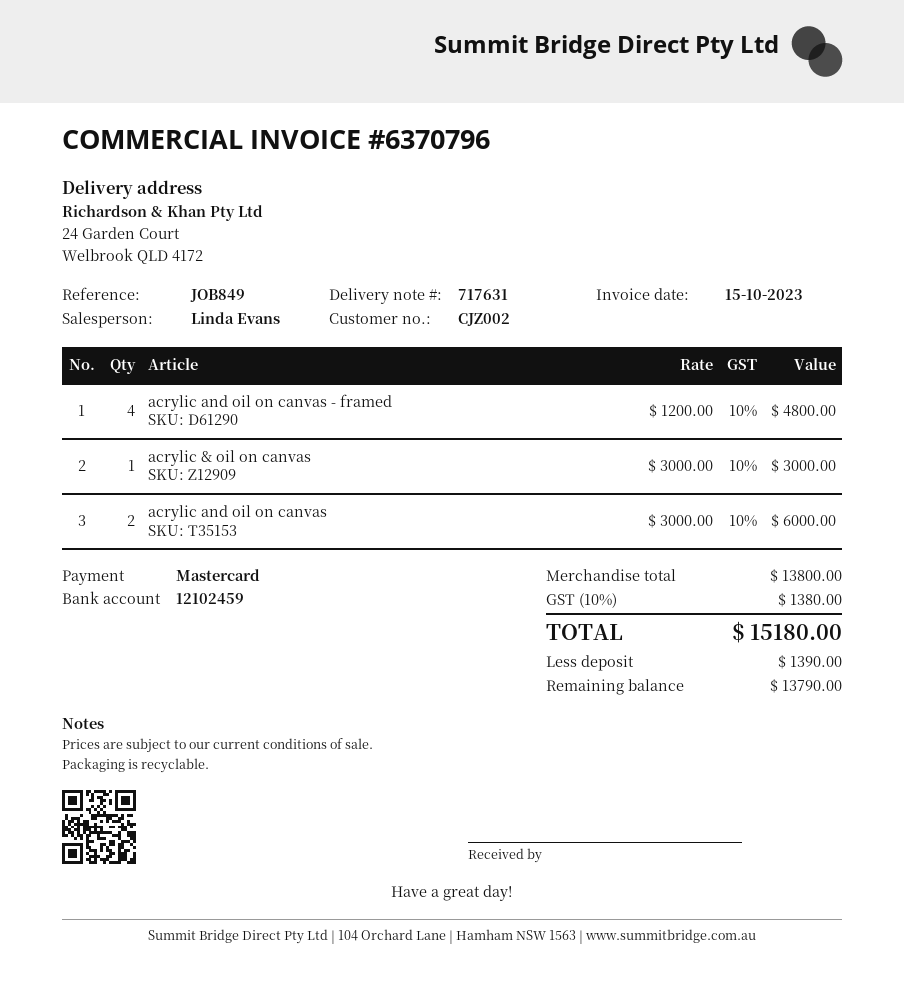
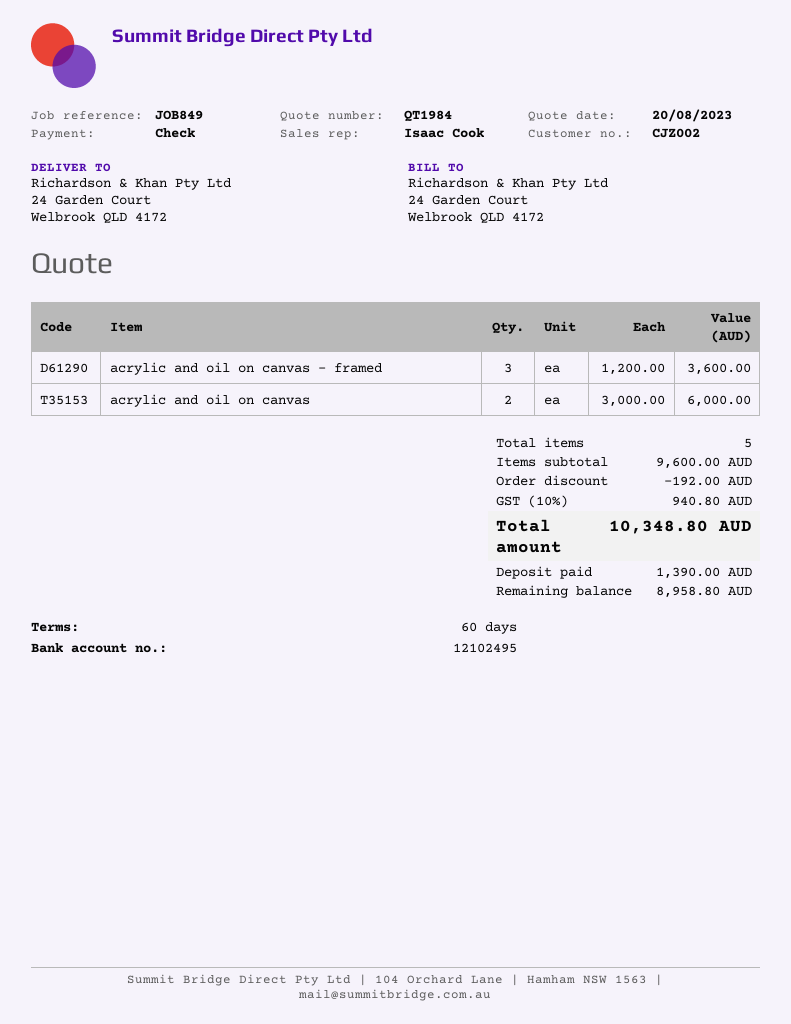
sales rep: Linda Evans -> Isaac Cook
payment method: Mastercard -> cheque
bank account: 12102459 -> 12102495
acrylic and oil on canvas - framed: 4 x 1200.00 = 4800.00 -> 3 x 1200.00 = 3600.00
acrylic & oil on canvas: 1 x 3000.00 = 3000.00 -> none
subtotal: 13800.00 -> 9600.00
discount: none -> 192.00
tax: 10% = 1380.00 -> 10% = 940.80
total: 15180.00 -> 10348.80
balance: 13790.00 -> 8958.80

